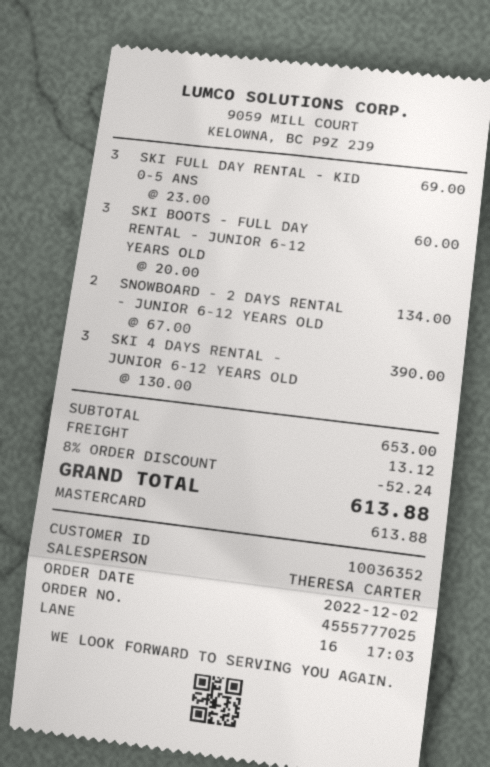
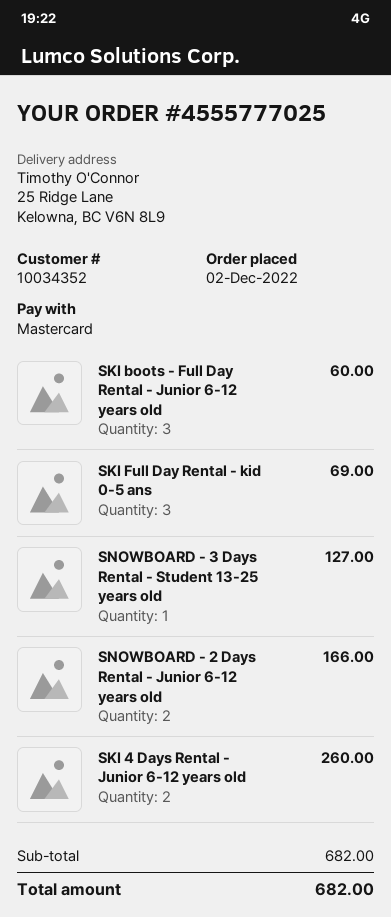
customer number: 10036352 -> 10034352
SNOWBOARD - 2 DAYS RENTAL - JUNIOR 6-12 YEARS OLD: 2 for 134.00 -> 2 for 166.00
SKI 4 DAYS RENTAL - JUNIOR 6-12 YEARS OLD: 3 for 390.00 -> 2 for 260.00
SNOWBOARD - 3 Days Rental - Student 13-25 years old: none -> 1 for 127.00
subtotal: 653.00 -> 682.00
discount: 8% = 52.24 -> none
shipping: 13.12 -> none
total: 613.88 -> 682.00

